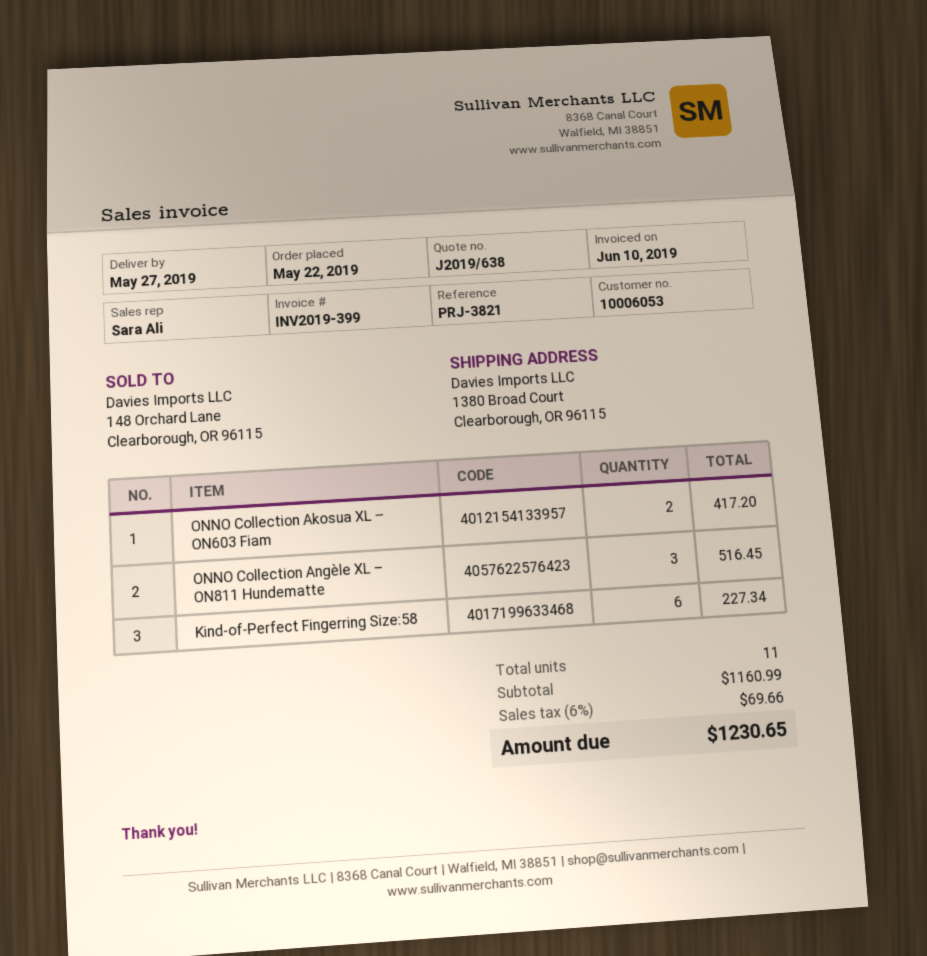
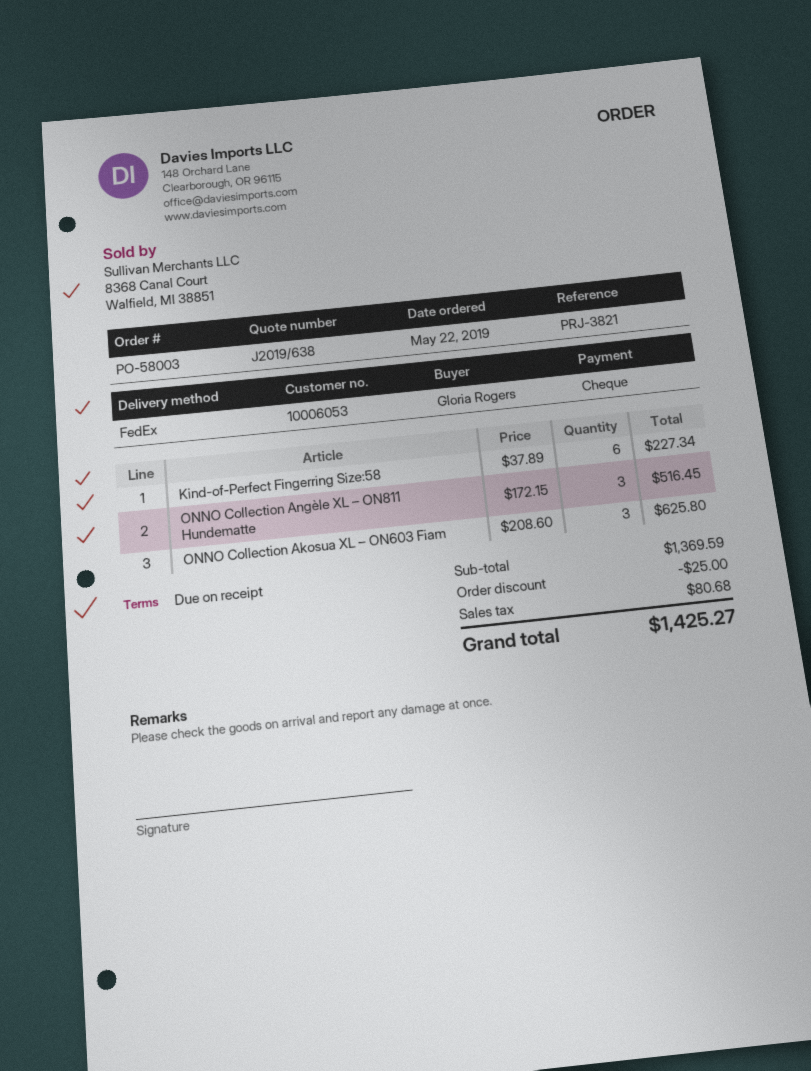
ONNO Collection Akosua XL – ON603 Fiam: 2 for 417.20 -> 3 for 625.80
subtotal: 1160.99 -> 1369.59
discount: none -> 25.00
tax: 69.66 -> 80.68
total: 1230.65 -> 1425.27

